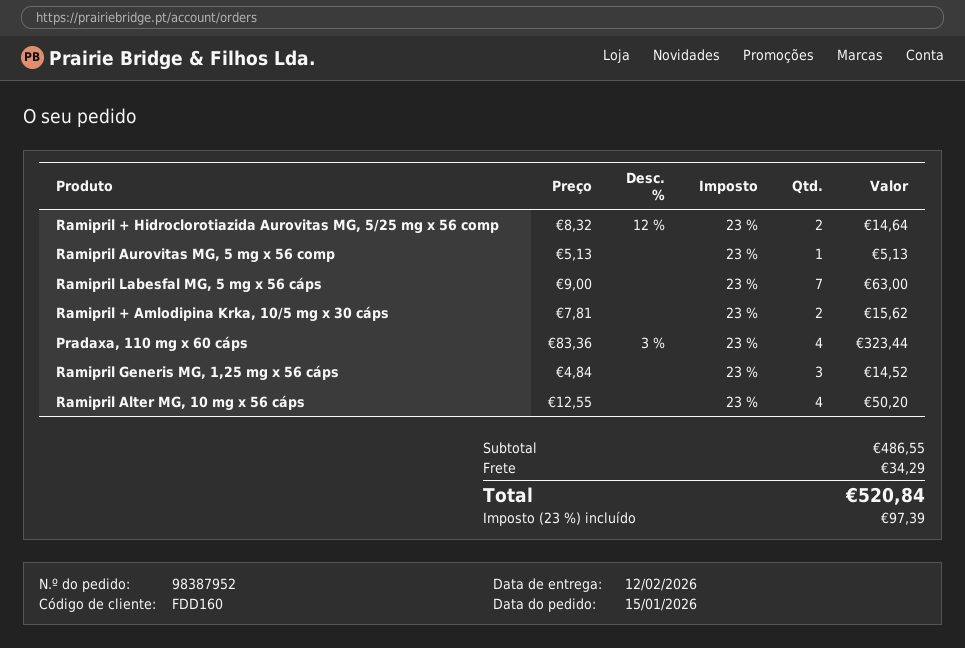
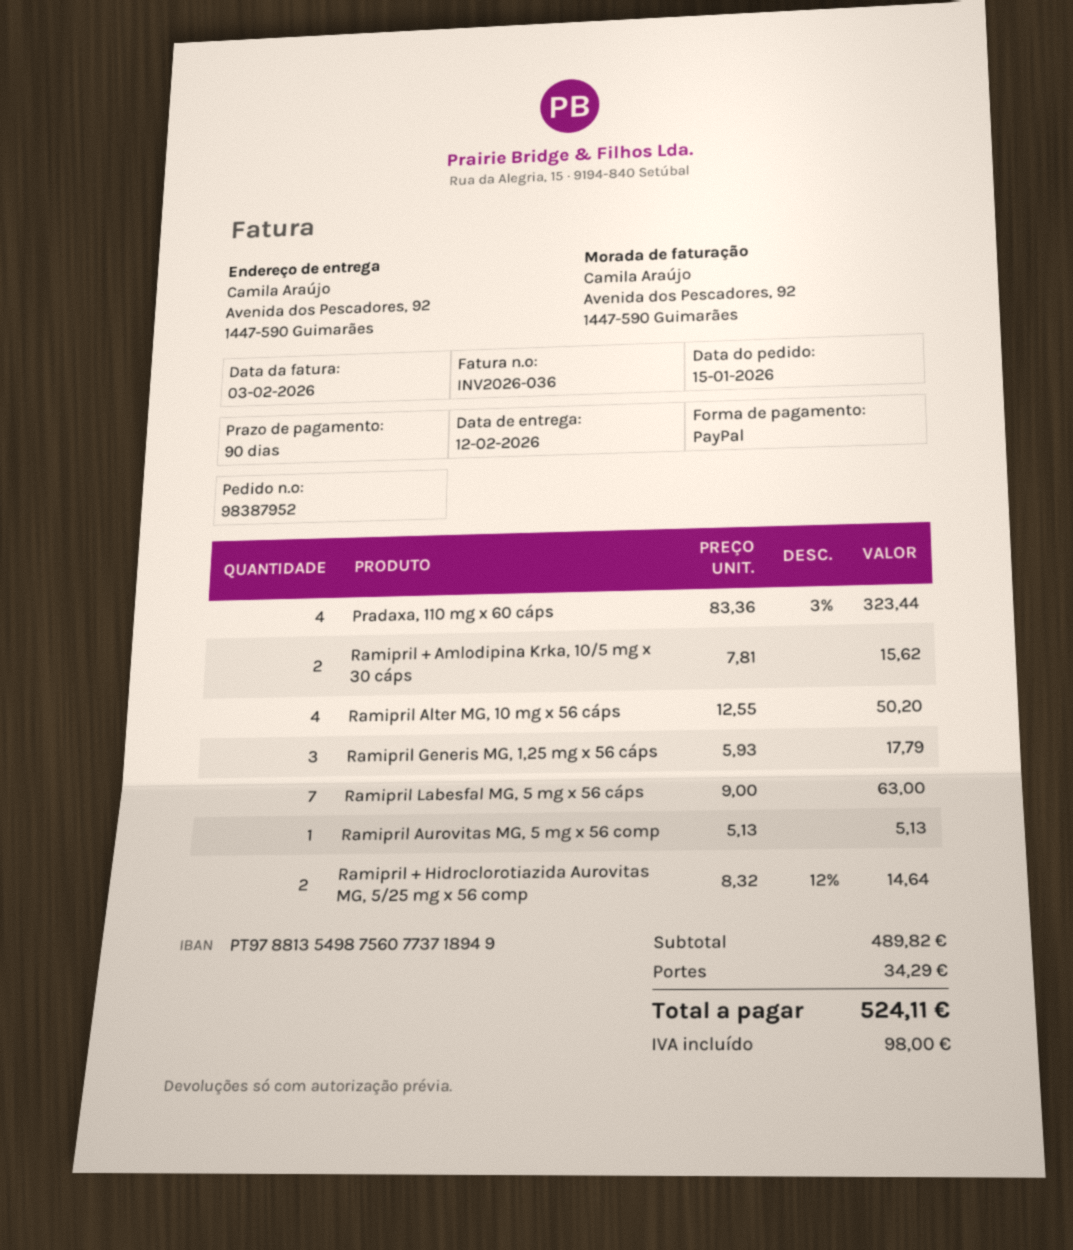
Ramipril Generis MG, 1,25 mg x 56 cáps: 3 x 4.84 = 14.52 -> 3 x 5.93 = 17.79
subtotal: 486.55 -> 489.82
tax: 97.39 -> 98.00
total: 520.84 -> 524.11

